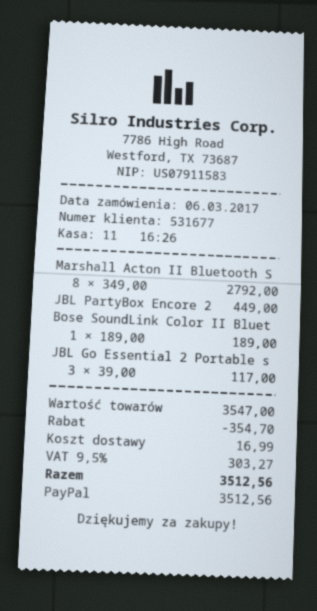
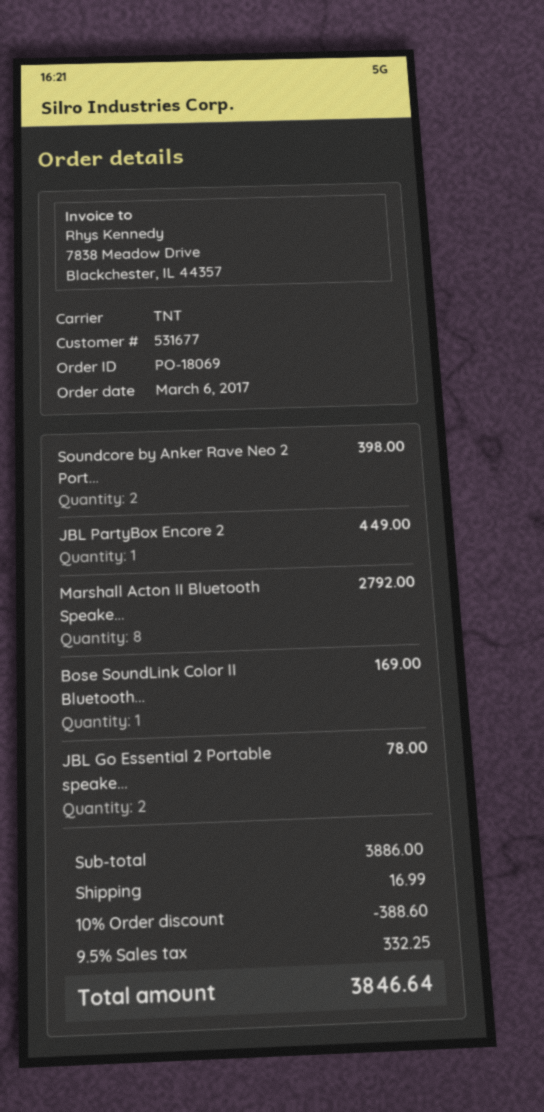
Bose SoundLink Color II Bluet: 1 for 189.00 -> 1 for 169.00
JBL Go Essential 2 Portable s: 3 for 117.00 -> 2 for 78.00
Soundcore by Anker Rave Neo 2 Port...: none -> 2 for 398.00
subtotal: 3547.00 -> 3886.00
discount: 354.70 -> 388.60
tax: 9.5% = 303.27 -> 9.5% = 332.25
total: 3512.56 -> 3846.64

